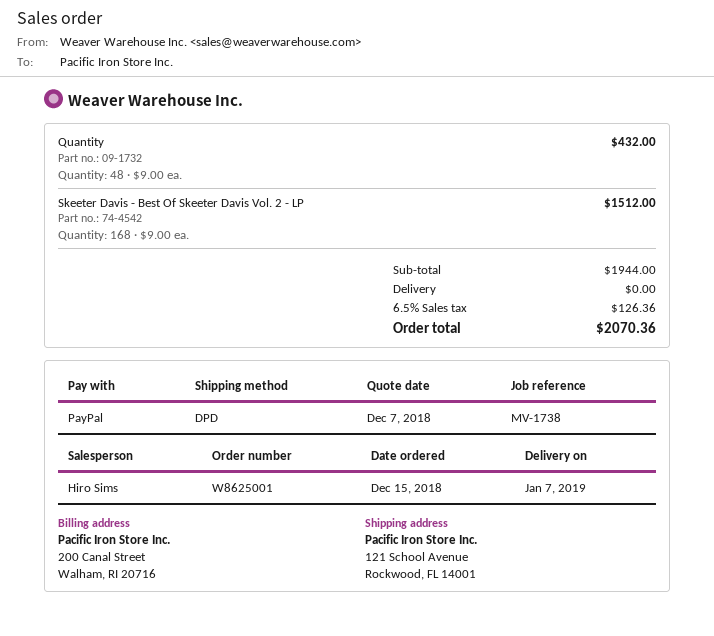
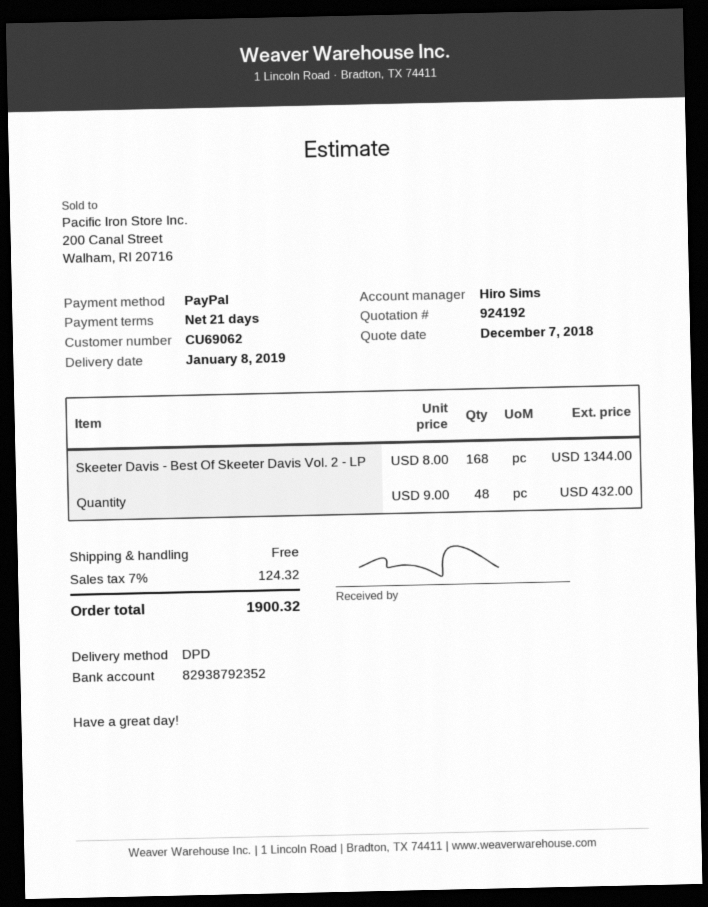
delivery date: 2019-01-07 -> 2019-01-08
Skeeter Davis - Best Of Skeeter Davis Vol. 2 - LP: 168 x 9.00 = 1512.00 -> 168 x 8.00 = 1344.00
tax: 6.5% = 126.36 -> 7% = 124.32
total: 2070.36 -> 1900.32

